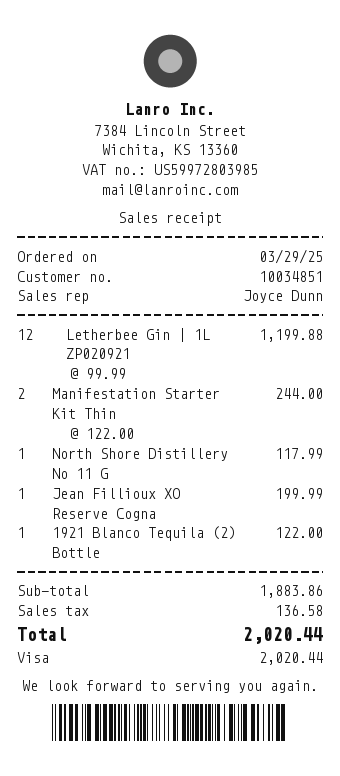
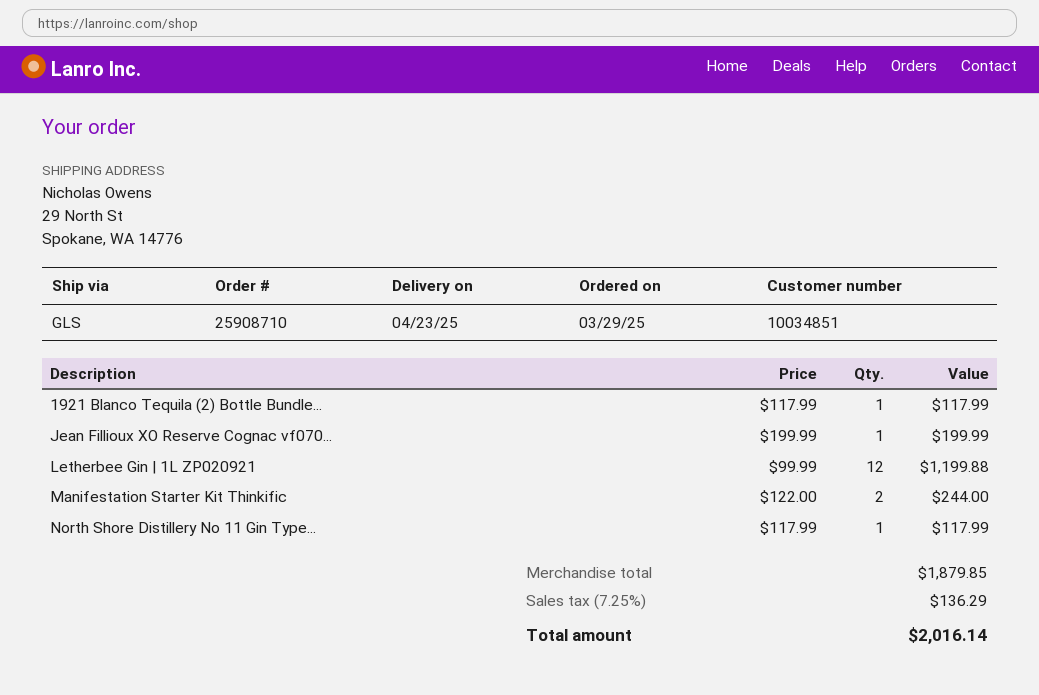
1921 Blanco Tequila (2) Bottle: 1 x 122.00 = 122.00 -> 1 x 117.99 = 117.99
subtotal: 1883.86 -> 1879.85
tax: 136.58 -> 136.29
total: 2020.44 -> 2016.14

